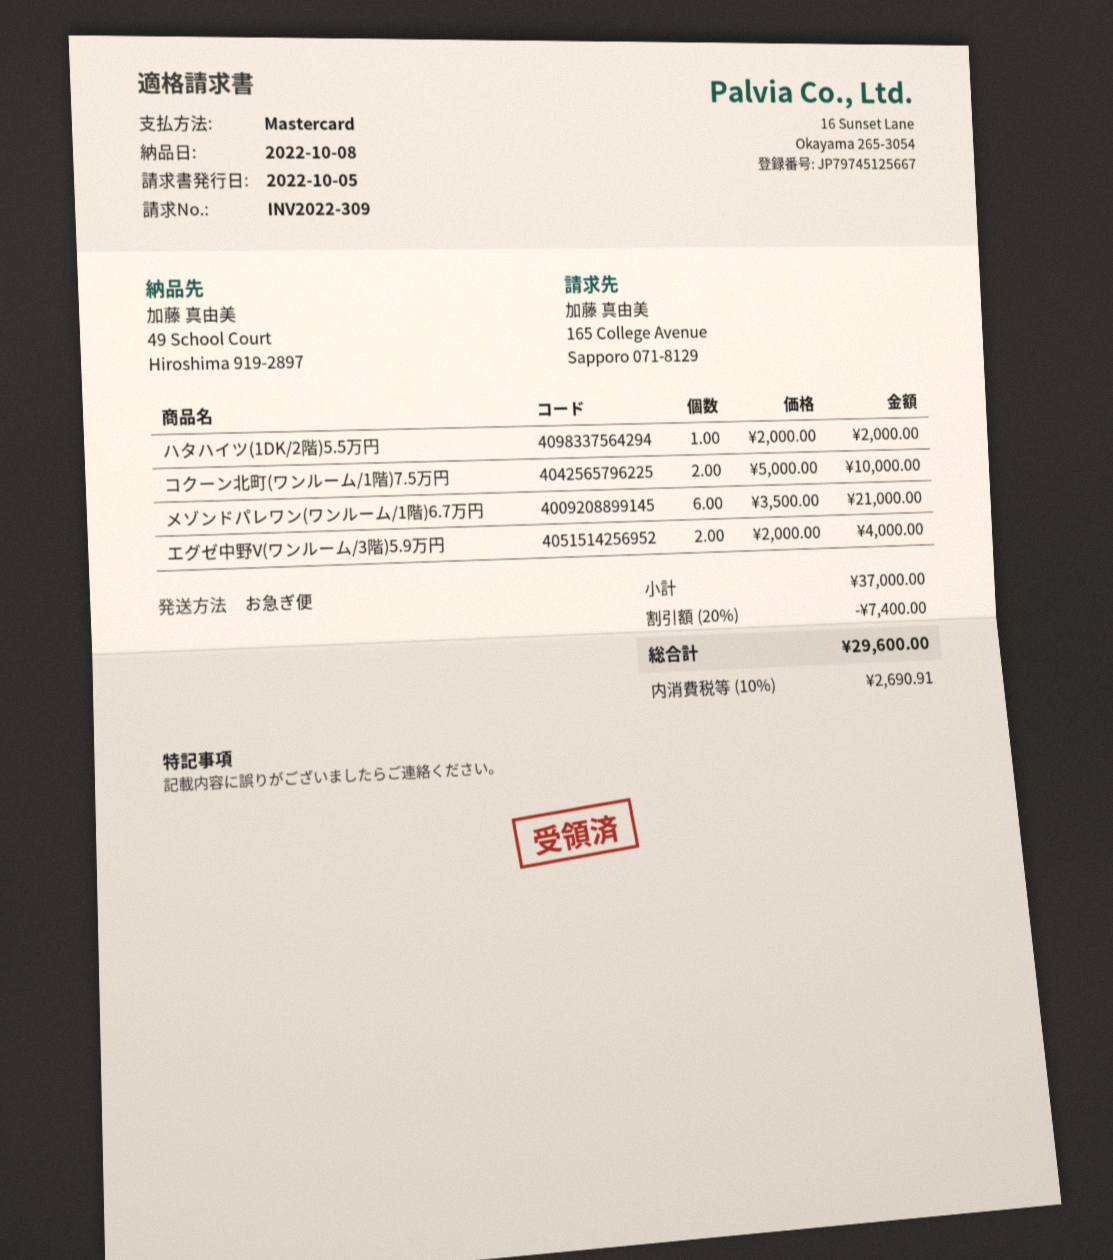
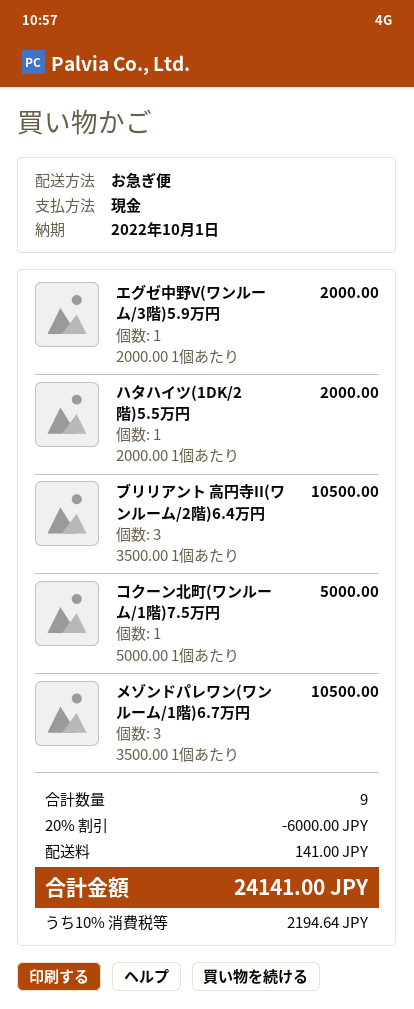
delivery date: 2022-10-08 -> 2022-10-01
payment method: Mastercard -> cash
コクーン北町(ワンルーム/1階)7.5万円: 2 x 5000.00 = 10000.00 -> 1 x 5000.00 = 5000.00
メゾンドパレワン(ワンルーム/1階)6.7万円: 6 x 3500.00 = 21000.00 -> 3 x 3500.00 = 10500.00
エグゼ中野V(ワンルーム/3階)5.9万円: 2 x 2000.00 = 4000.00 -> 1 x 2000.00 = 2000.00
ブリリアント 高円寺II(ワンルーム/2階)6.4万円: none -> 3 x 3500.00 = 10500.00
discount: 20% = 7400.00 -> 20% = 6000.00
shipping: none -> 141.00
tax: 10% = 2690.91 -> 10% = 2194.64
total: 29600.00 -> 24141.00

